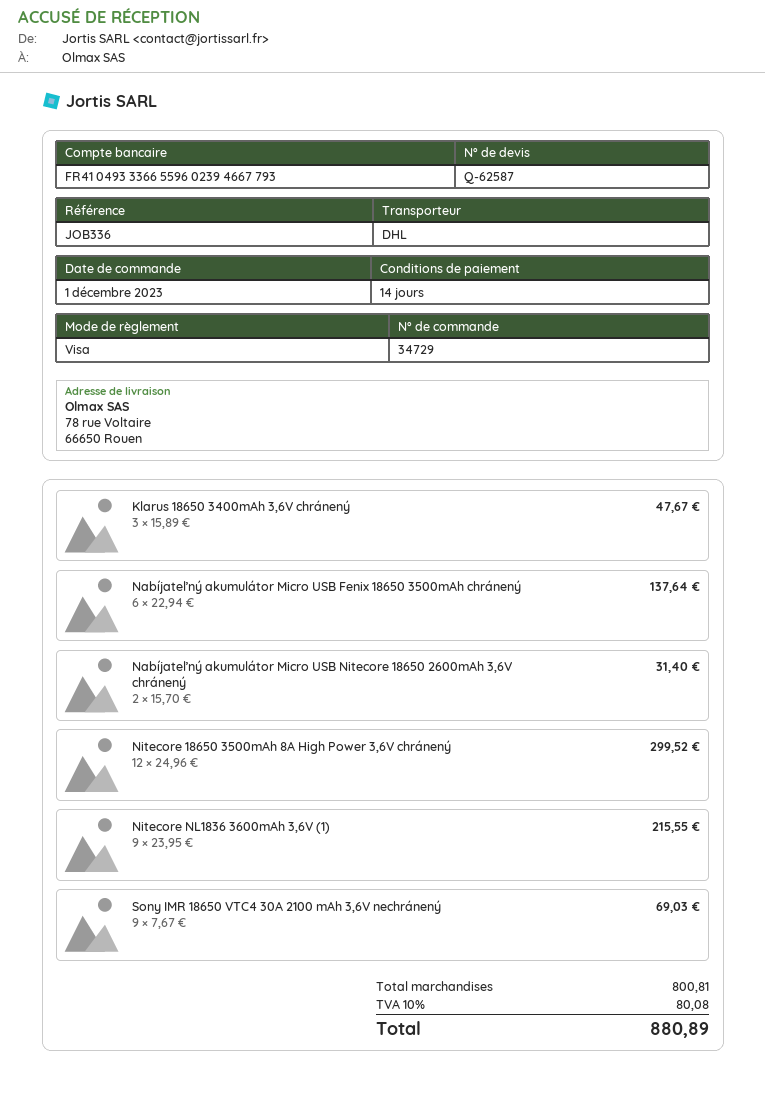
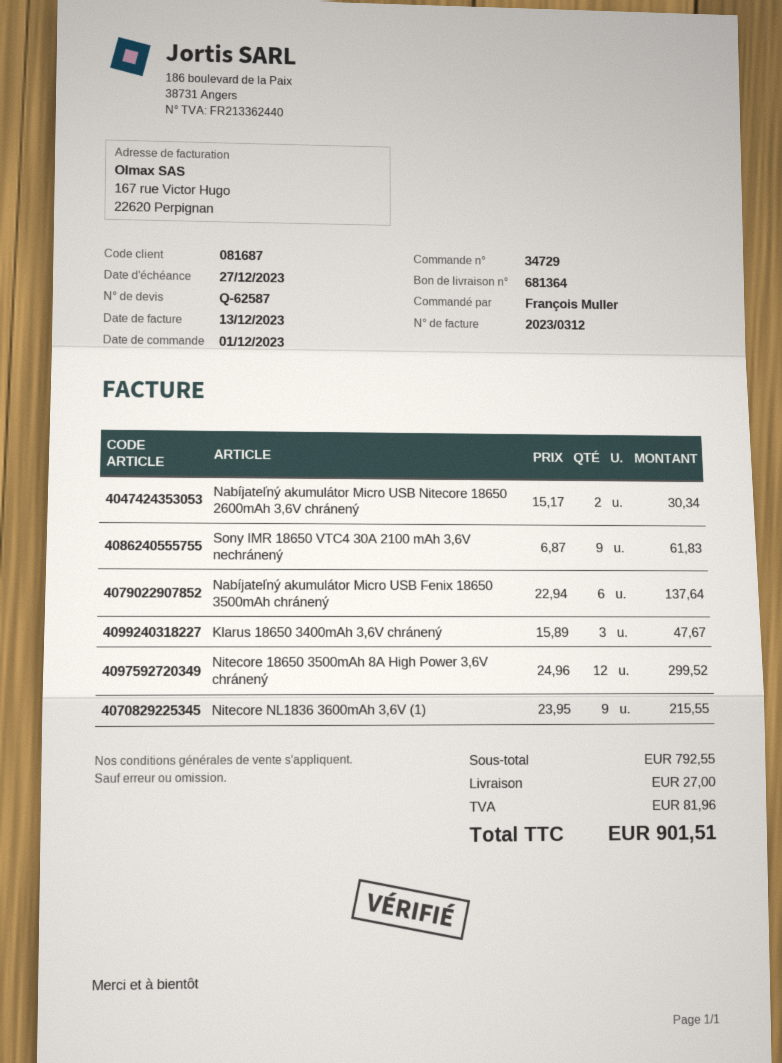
Nabíjateľný akumulátor Micro USB Nitecore 18650 2600mAh 3,6V chránený: 2 x 15.70 = 31.40 -> 2 x 15.17 = 30.34
Sony IMR 18650 VTC4 30A 2100 mAh 3,6V nechránený: 9 x 7.67 = 69.03 -> 9 x 6.87 = 61.83
subtotal: 800.81 -> 792.55
shipping: none -> 27.00
tax: 80.08 -> 81.96
total: 880.89 -> 901.51

